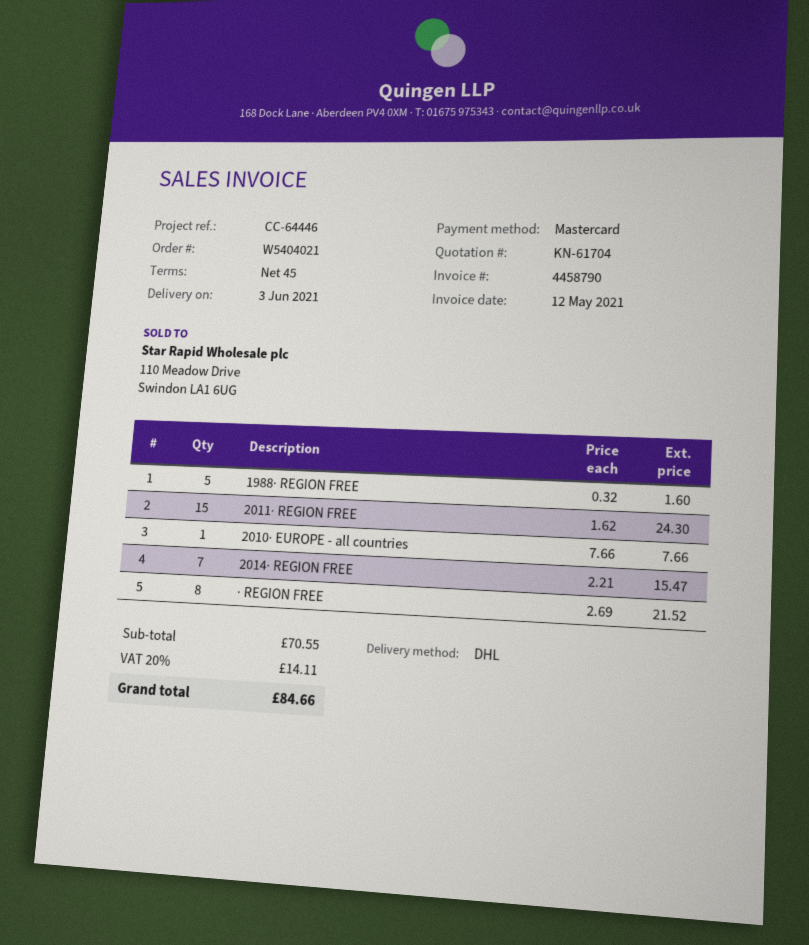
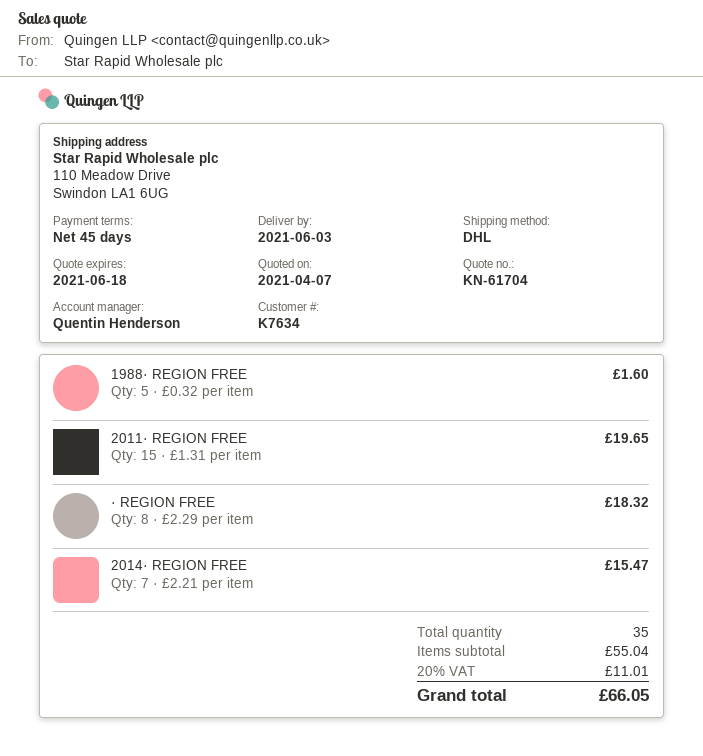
2011· REGION FREE: 15 x 1.62 = 24.30 -> 15 x 1.31 = 19.65
2010· EUROPE - all countries: 1 x 7.66 = 7.66 -> none
· REGION FREE: 8 x 2.69 = 21.52 -> 8 x 2.29 = 18.32
subtotal: 70.55 -> 55.04
tax: 20% = 14.11 -> 20% = 11.01
total: 84.66 -> 66.05

